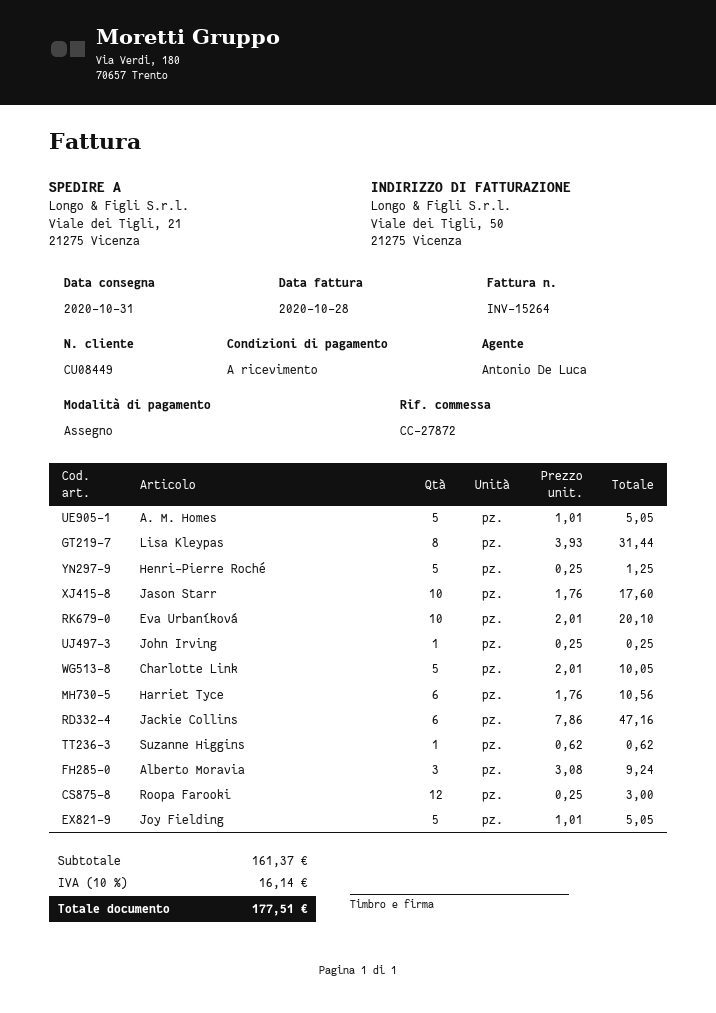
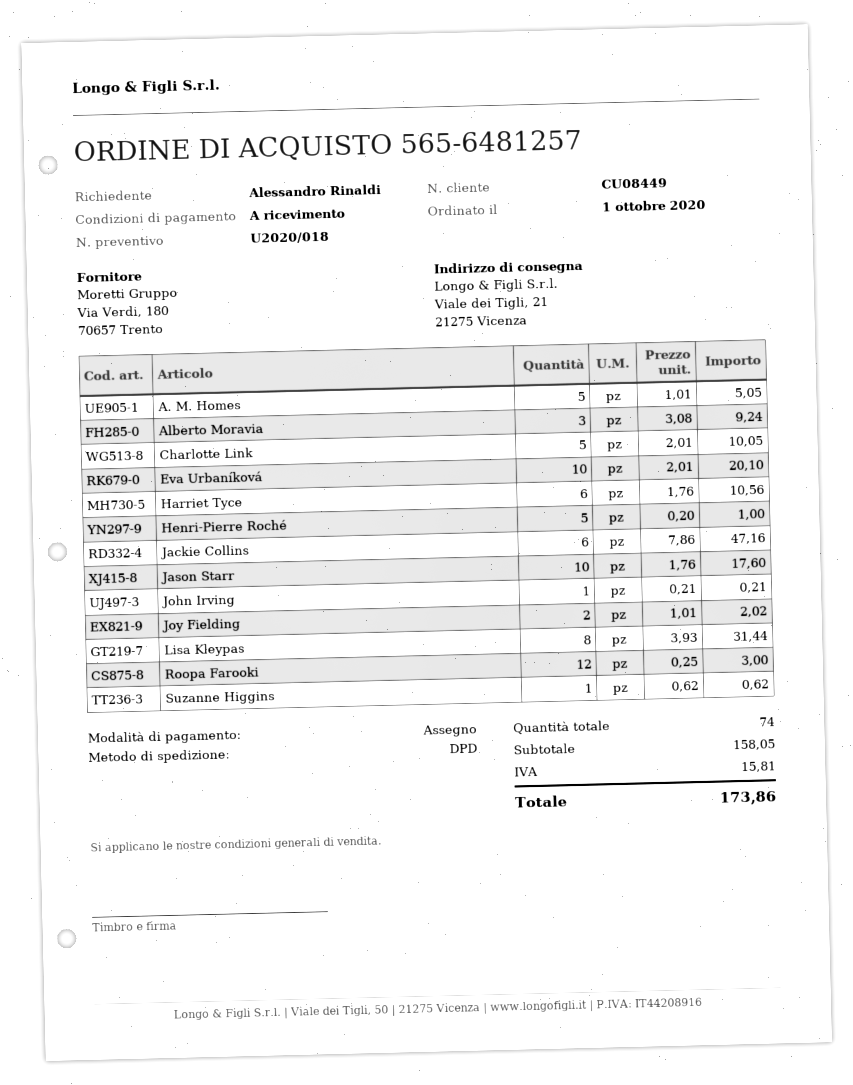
Henri-Pierre Roché: 5 x 0.25 = 1.25 -> 5 x 0.20 = 1.00
John Irving: 1 x 0.25 = 0.25 -> 1 x 0.21 = 0.21
Joy Fielding: 5 x 1.01 = 5.05 -> 2 x 1.01 = 2.02
subtotal: 161.37 -> 158.05
tax: 16.14 -> 15.81
total: 177.51 -> 173.86

